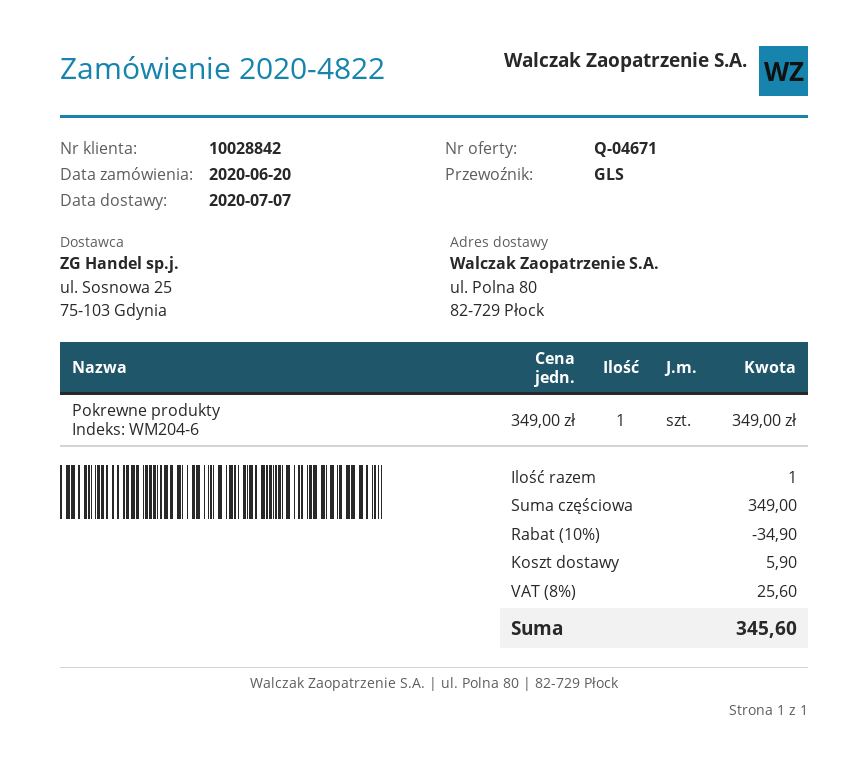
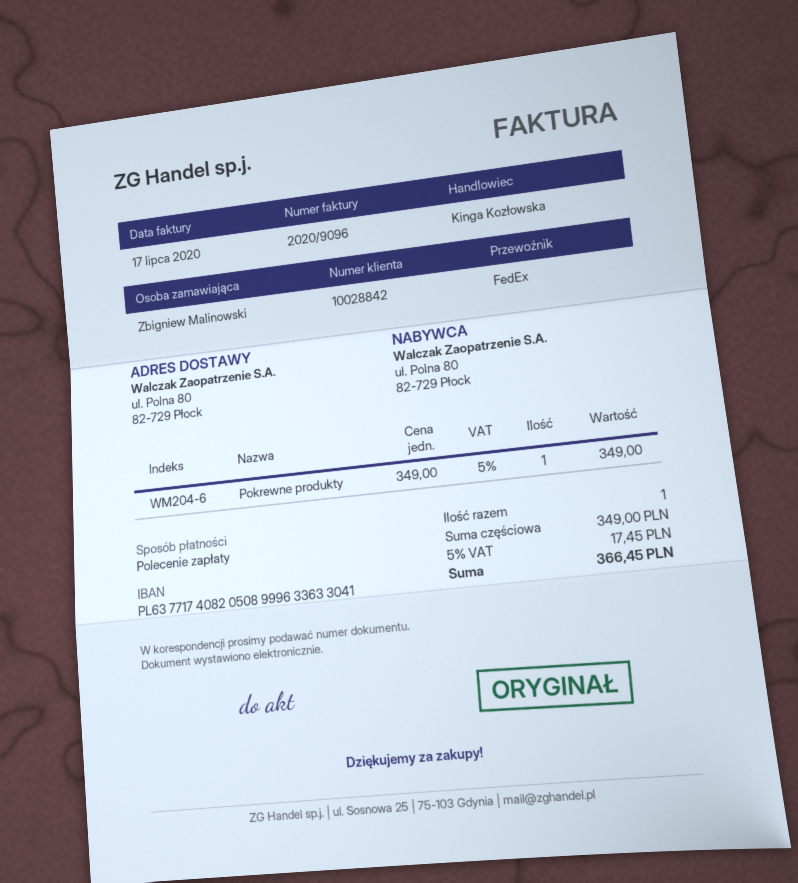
shipping method: GLS -> FedEx
discount: 10% = 34.90 -> none
shipping: 5.90 -> none
tax: 8% = 25.60 -> 5% = 17.45
total: 345.60 -> 366.45

